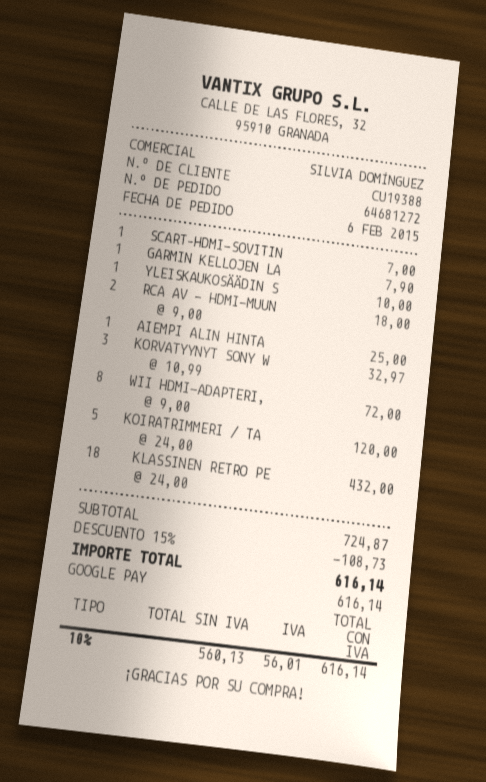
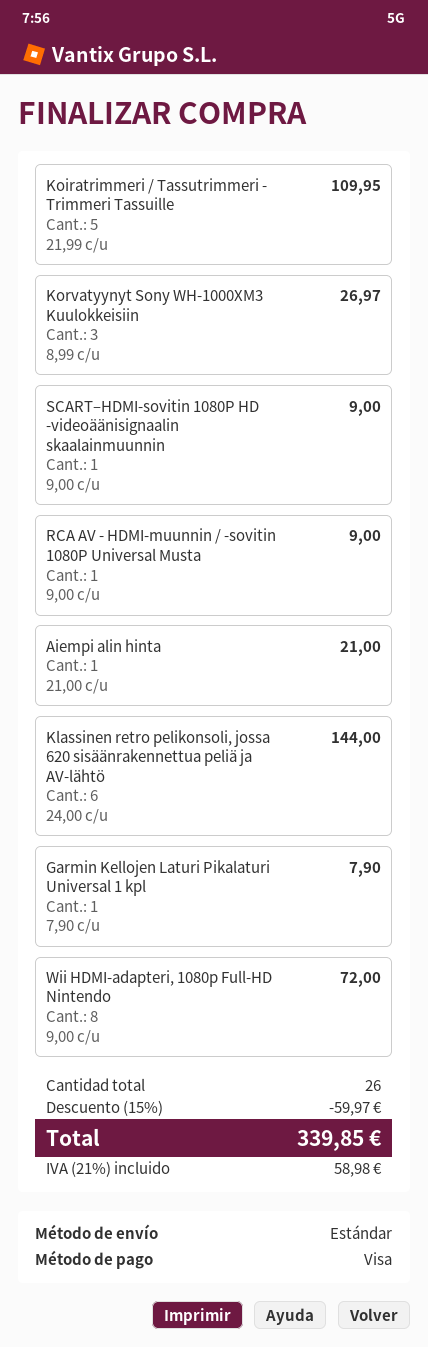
payment method: Google Pay -> Visa
SCART–HDMI-SOVITIN: 1 x 7.00 = 7.00 -> 1 x 9.00 = 9.00
YLEISKAUKOSÄÄDIN S: 1 x 10.00 = 10.00 -> none
RCA AV - HDMI-MUUN: 2 x 9.00 = 18.00 -> 1 x 9.00 = 9.00
AIEMPI ALIN HINTA: 1 x 25.00 = 25.00 -> 1 x 21.00 = 21.00
KORVATYYNYT SONY W: 3 x 10.99 = 32.97 -> 3 x 8.99 = 26.97
KOIRATRIMMERI / TA: 5 x 24.00 = 120.00 -> 5 x 21.99 = 109.95
KLASSINEN RETRO PE: 18 x 24.00 = 432.00 -> 6 x 24.00 = 144.00
discount: 15% = 108.73 -> 15% = 59.97
tax: 10% = 56.01 -> 21% = 58.98
total: 616.14 -> 339.85

